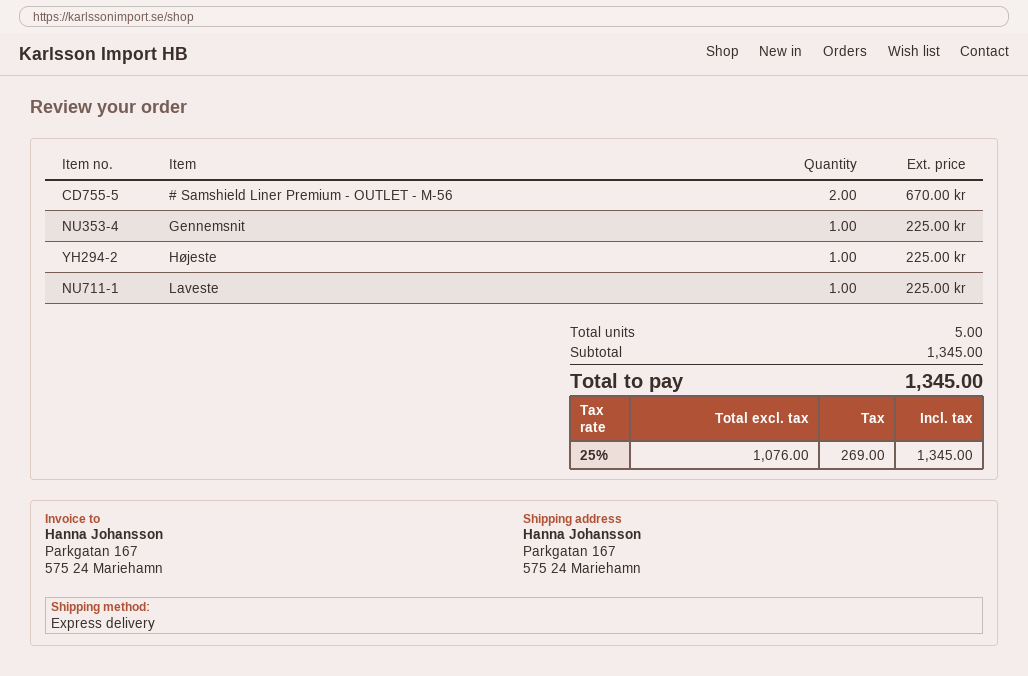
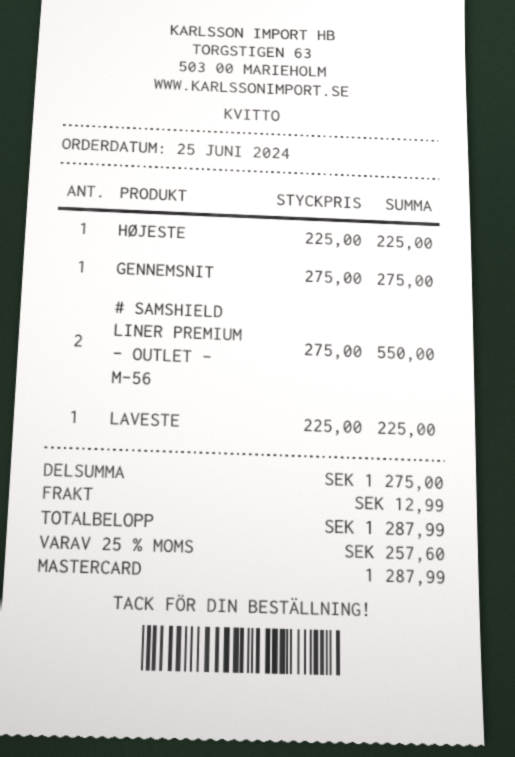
# Samshield Liner Premium - OUTLET - M-56: 2 for 670.00 -> 2 for 550.00
Gennemsnit: 1 for 225.00 -> 1 for 275.00
subtotal: 1345.00 -> 1275.00
shipping: none -> 12.99
tax: 25% = 269.00 -> 25% = 257.60
total: 1345.00 -> 1287.99

